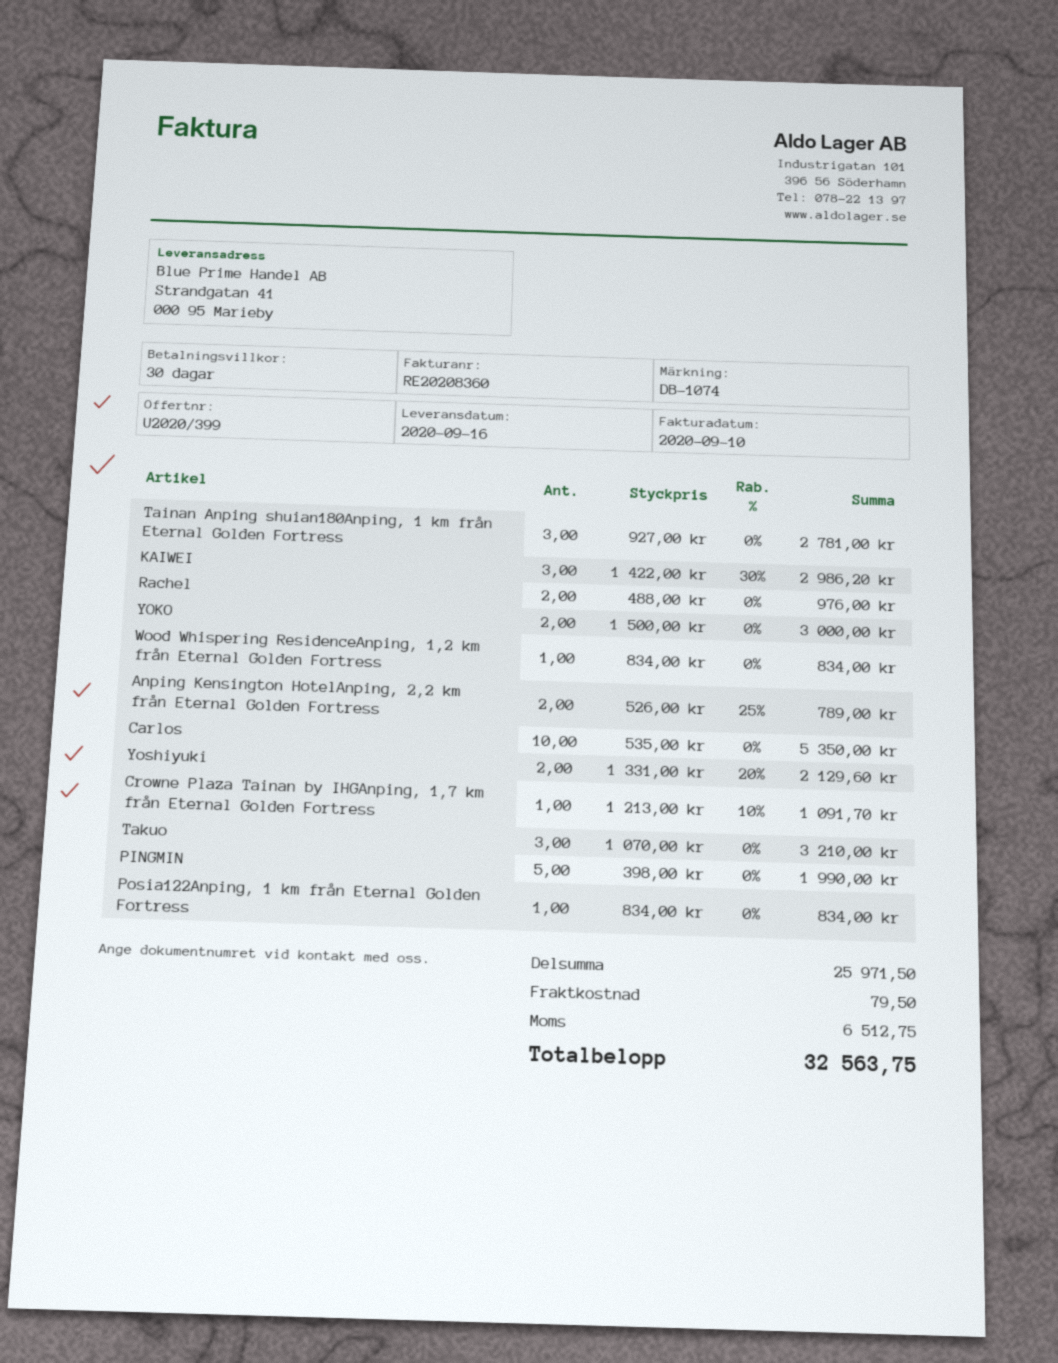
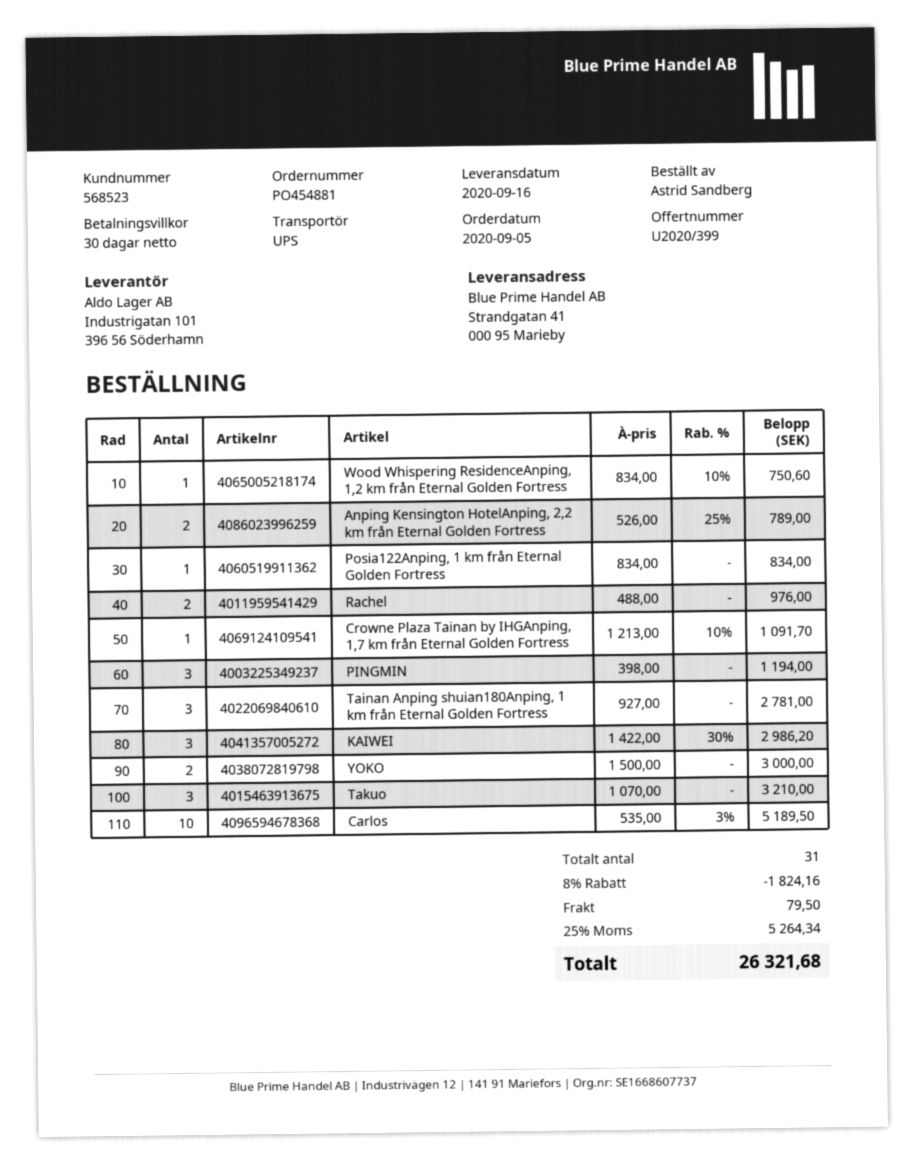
Wood Whispering ResidenceAnping, 1,2 km från Eternal Golden Fortress: 1 x 834.00 = 834.00 -> 1 x 834.00 - 10% = 750.60
Carlos: 10 x 535.00 = 5350.00 -> 10 x 535.00 - 3% = 5189.50
Yoshiyuki: 2 x 1331.00 - 20% = 2129.60 -> none
PINGMIN: 5 x 398.00 = 1990.00 -> 3 x 398.00 = 1194.00
discount: none -> 8% = 1824.16
tax: 6512.75 -> 5264.34
total: 32563.75 -> 26321.68

